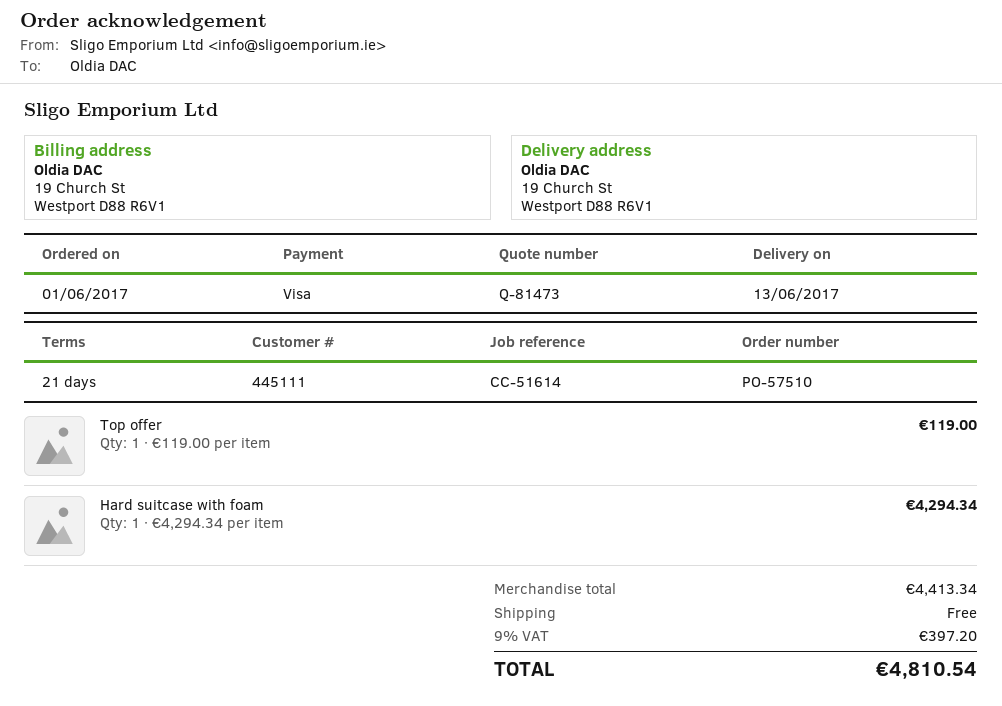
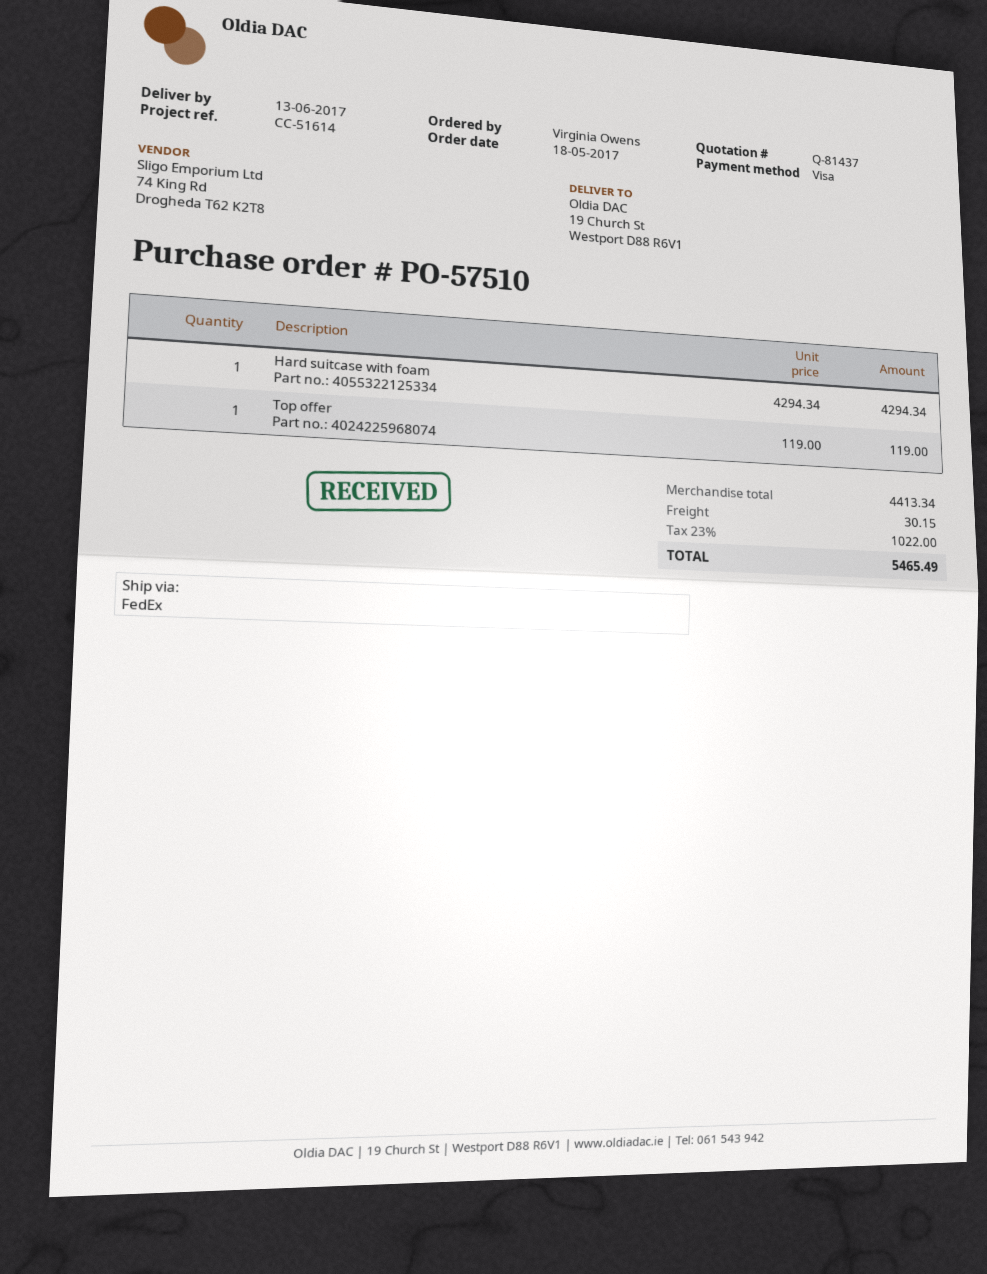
quote number: Q-81473 -> Q-81437
order date: 2017-06-01 -> 2017-05-18
shipping: 0.00 -> 30.15
tax: 9% = 397.20 -> 23% = 1022.00
total: 4810.54 -> 5465.49

